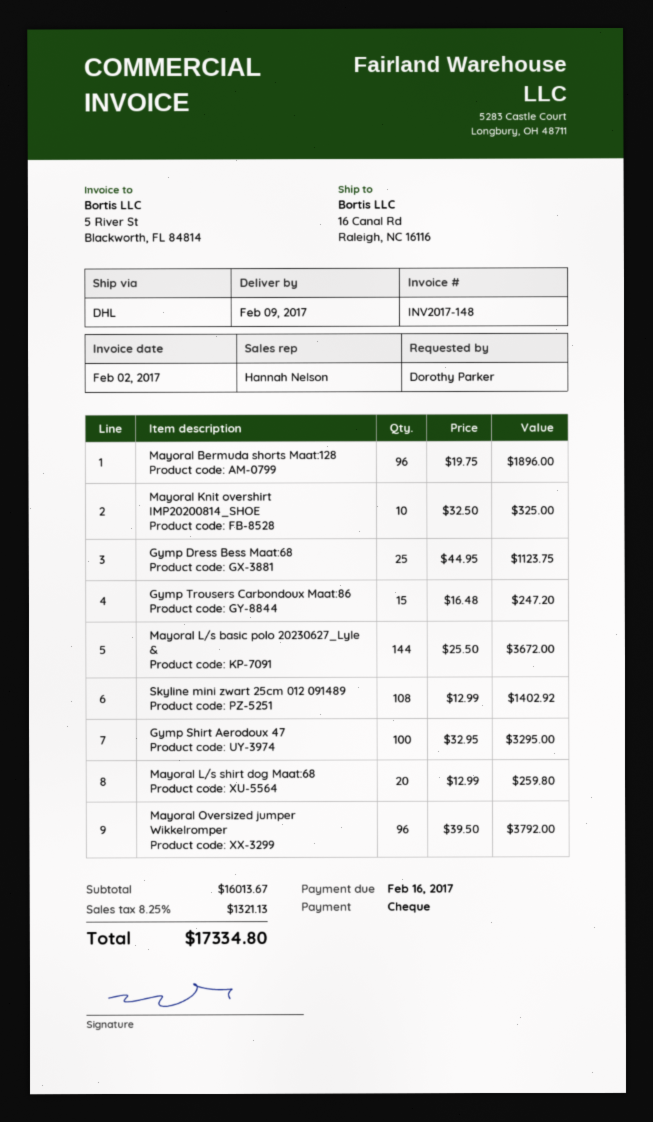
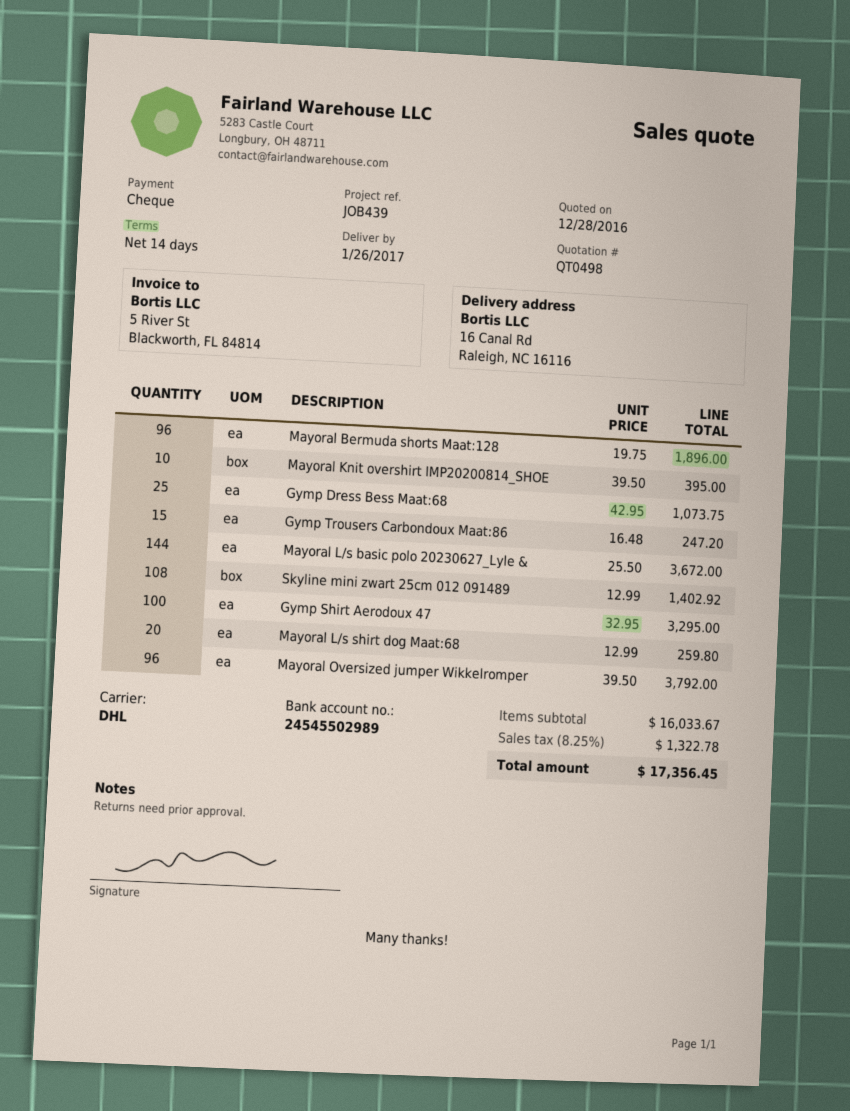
delivery date: 2017-02-09 -> 2017-01-26
Mayoral Knit overshirt IMP20200814_SHOE: 10 x 32.50 = 325.00 -> 10 x 39.50 = 395.00
Gymp Dress Bess Maat:68: 25 x 44.95 = 1123.75 -> 25 x 42.95 = 1073.75
subtotal: 16013.67 -> 16033.67
tax: 8.25% = 1321.13 -> 8.25% = 1322.78
total: 17334.80 -> 17356.45

